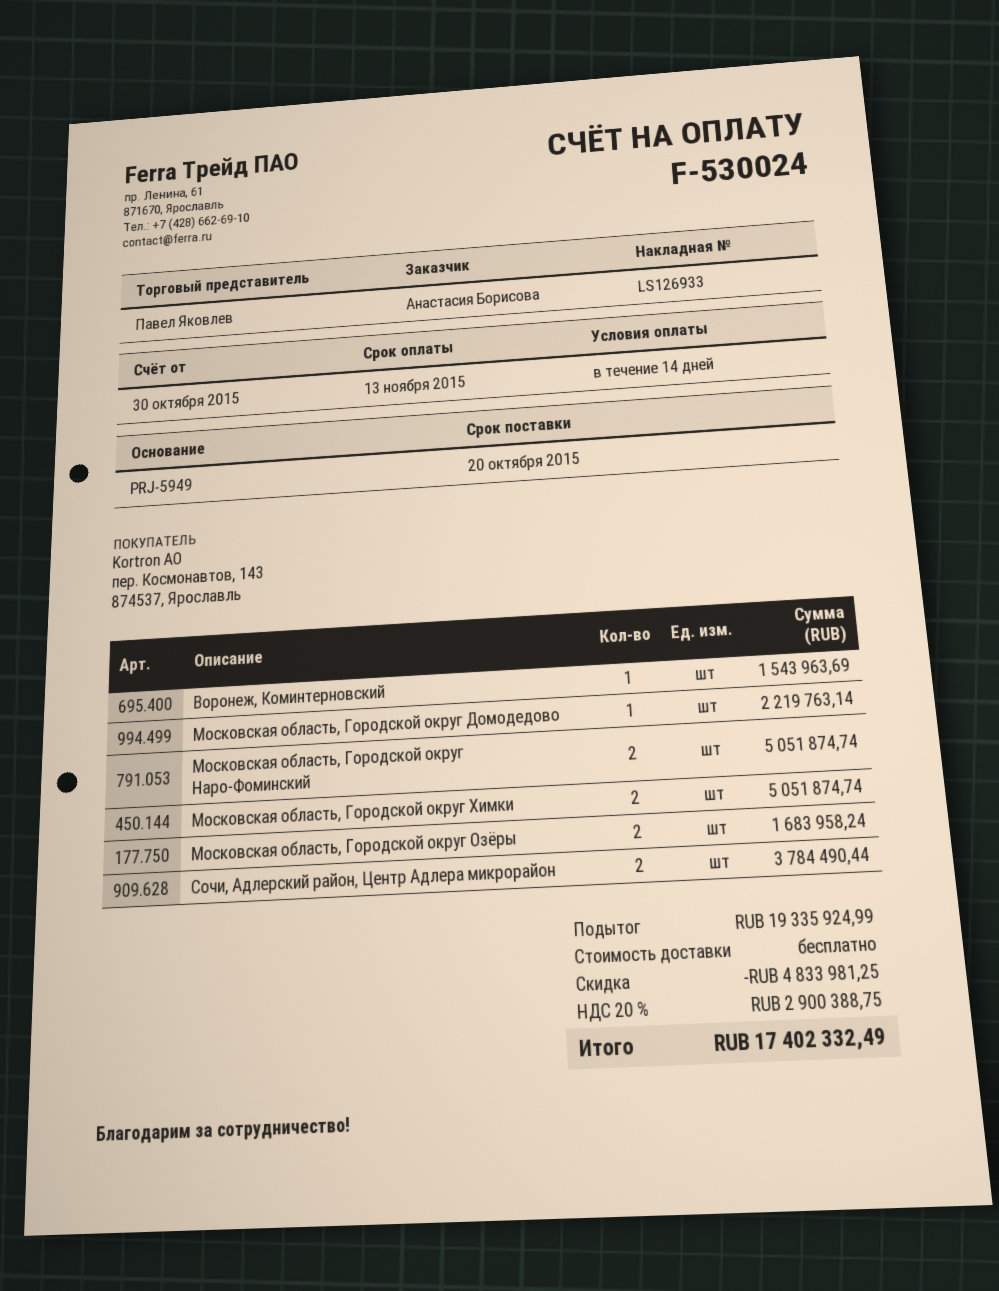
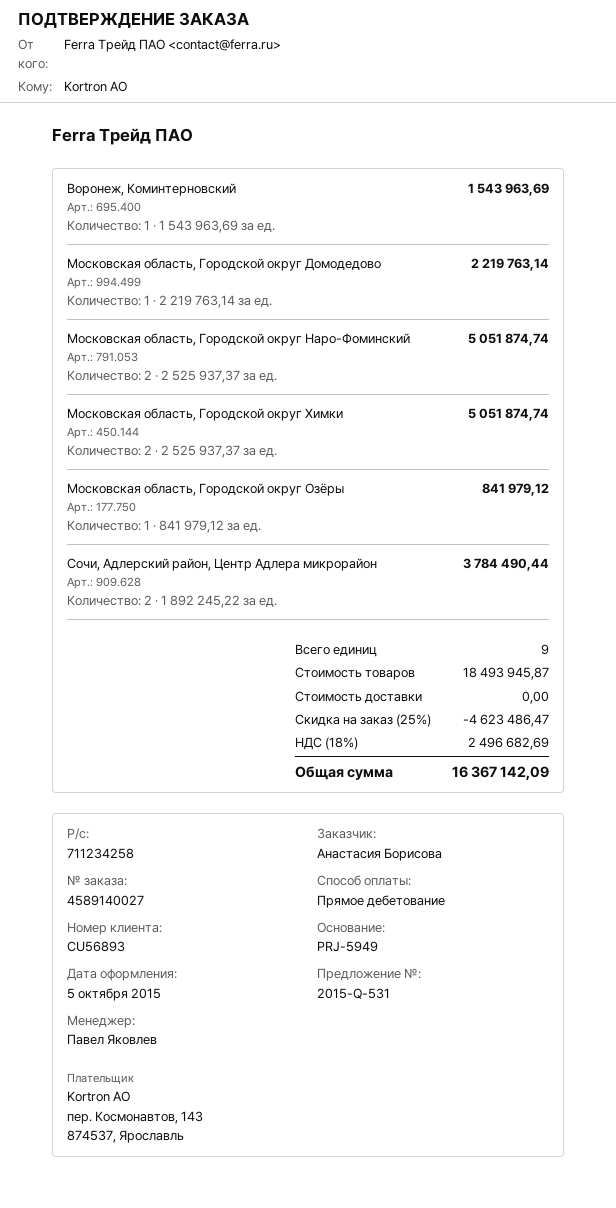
Московская область, Городской округ Озёры: 2 for 1683958.24 -> 1 for 841979.12
subtotal: 19335924.99 -> 18493945.87
discount: 4833981.25 -> 4623486.47
tax: 20% = 2900388.75 -> 18% = 2496682.69
total: 17402332.49 -> 16367142.09

